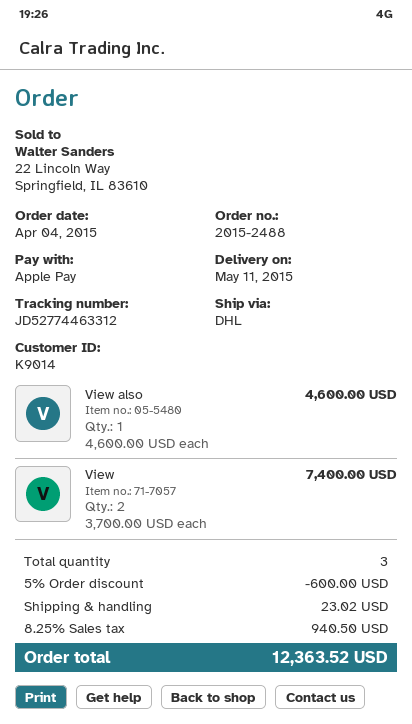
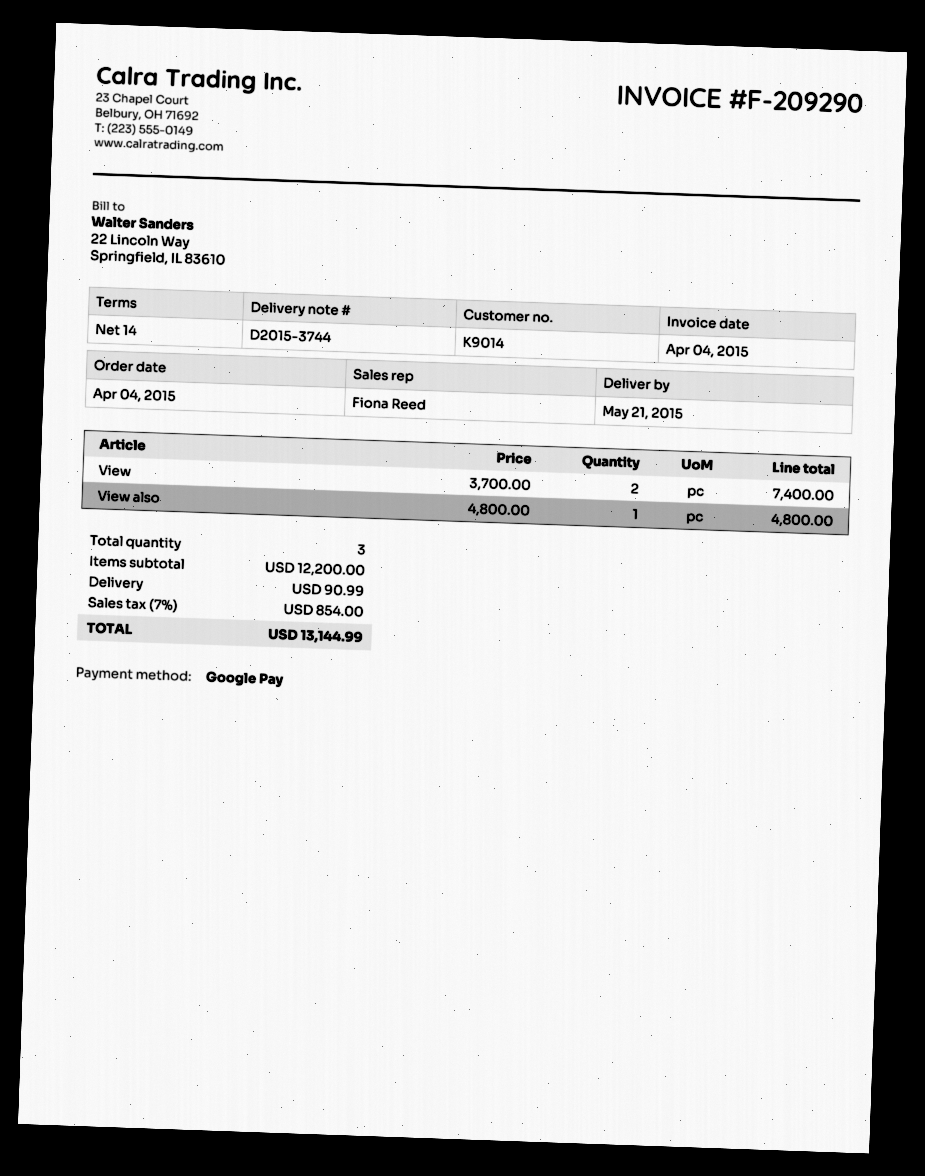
delivery date: 2015-05-11 -> 2015-05-21
payment method: Apple Pay -> Google Pay
View also: 1 x 4600.00 = 4600.00 -> 1 x 4800.00 = 4800.00
discount: 5% = 600.00 -> none
shipping: 23.02 -> 90.99
tax: 8.25% = 940.50 -> 7% = 854.00
total: 12363.52 -> 13144.99

